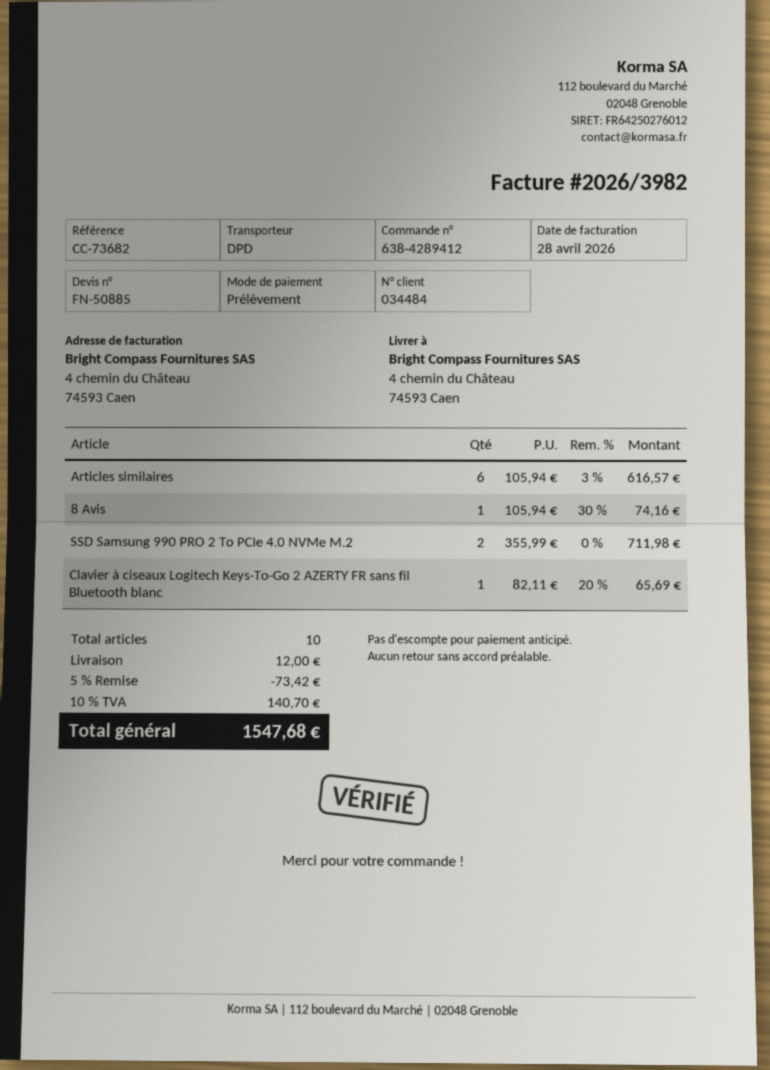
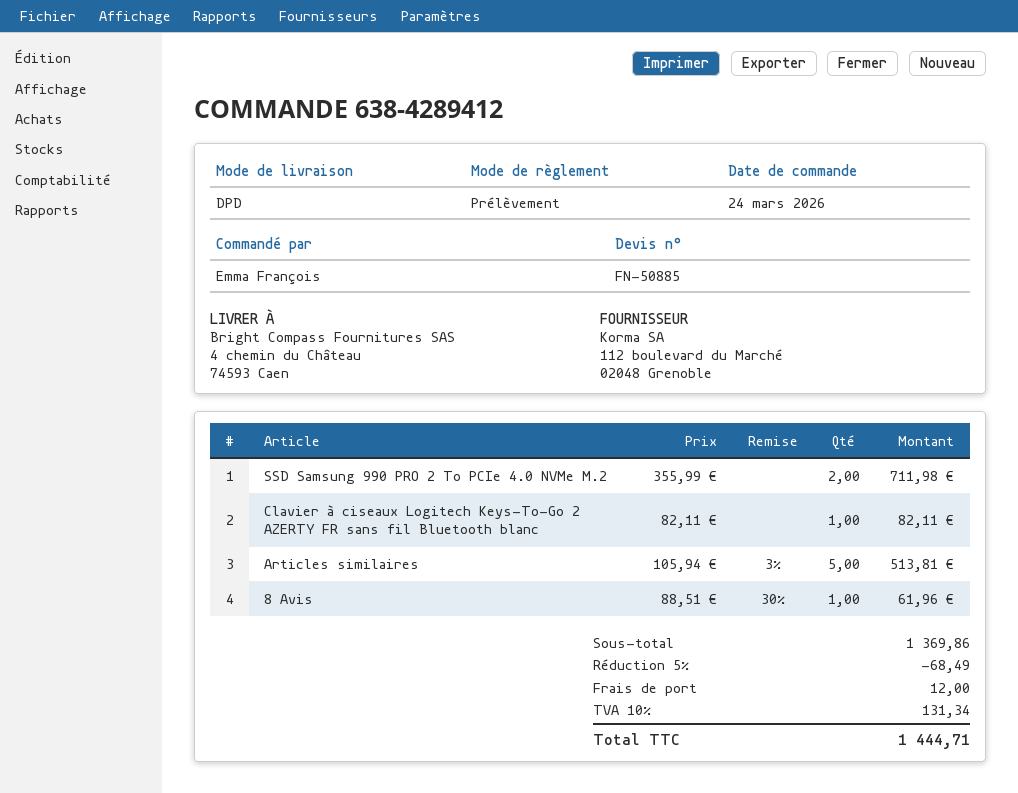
Articles similaires: 6 x 105.94 - 3% = 616.57 -> 5 x 105.94 - 3% = 513.81
8 Avis: 1 x 105.94 - 30% = 74.16 -> 1 x 88.51 - 30% = 61.96
Clavier à ciseaux Logitech Keys-To-Go 2 AZERTY FR sans fil Bluetooth blanc: 1 x 82.11 - 20% = 65.69 -> 1 x 82.11 = 82.11
discount: 5% = 73.42 -> 5% = 68.49
tax: 10% = 140.70 -> 10% = 131.34
total: 1547.68 -> 1444.71

